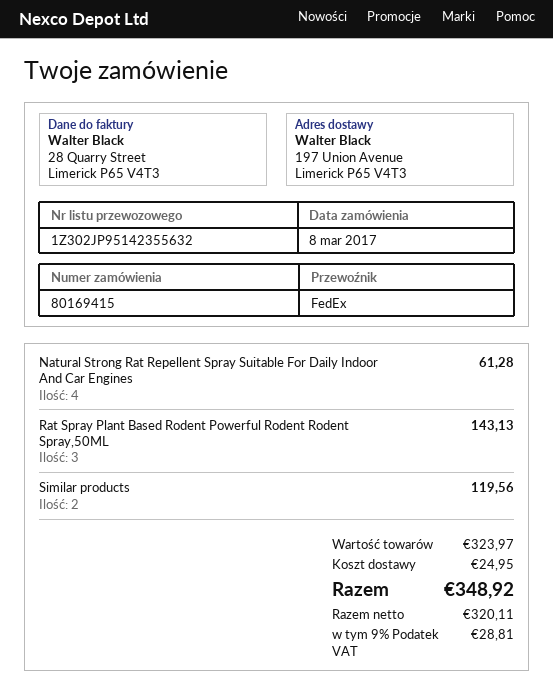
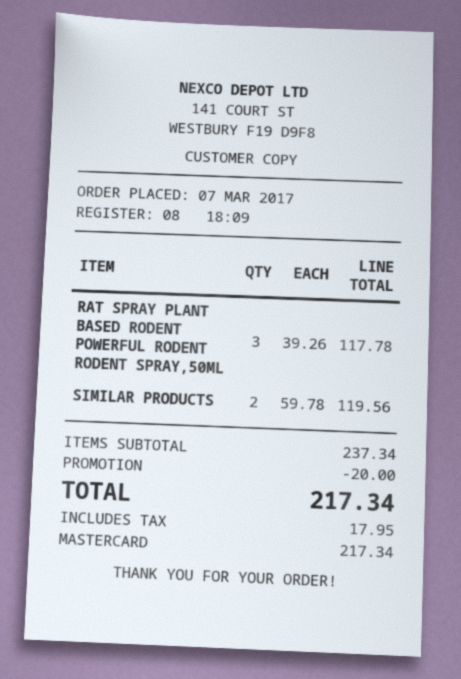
order date: 2017-03-08 -> 2017-03-07
Natural Strong Rat Repellent Spray Suitable For Daily Indoor And Car Engines: 4 for 61.28 -> none
Rat Spray Plant Based Rodent Powerful Rodent Rodent Spray,50ML: 3 for 143.13 -> 3 for 117.78
subtotal: 323.97 -> 237.34
discount: none -> 20.00
shipping: 24.95 -> none
tax: 28.81 -> 17.95
total: 348.92 -> 217.34

